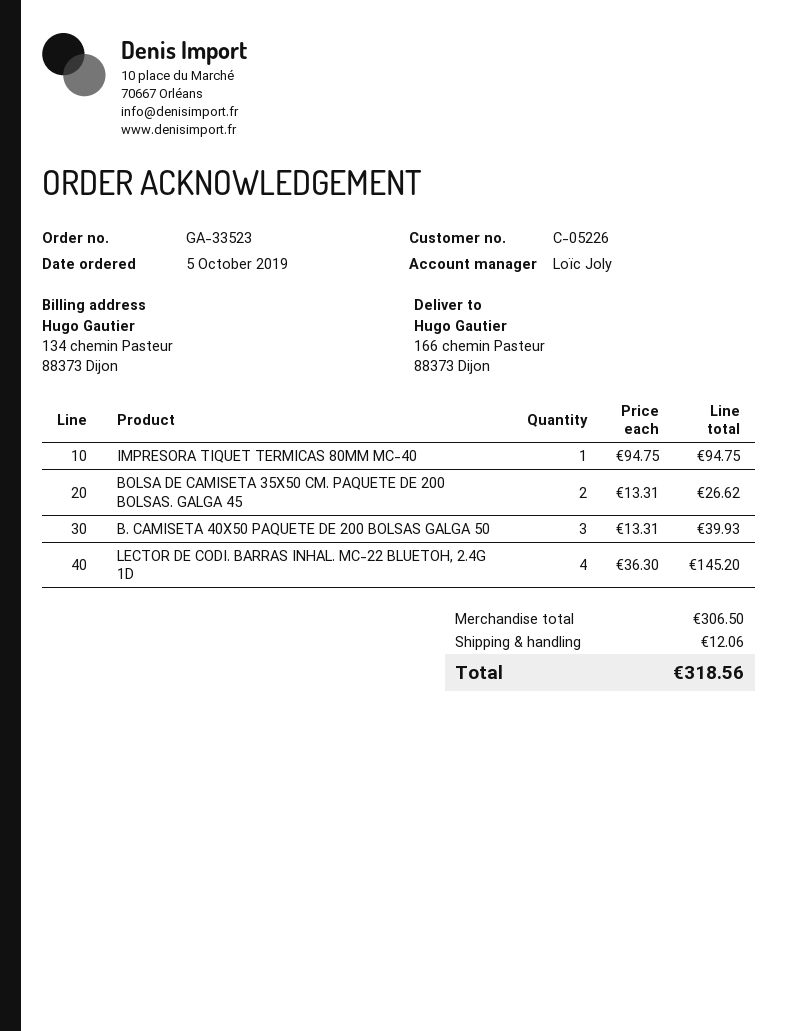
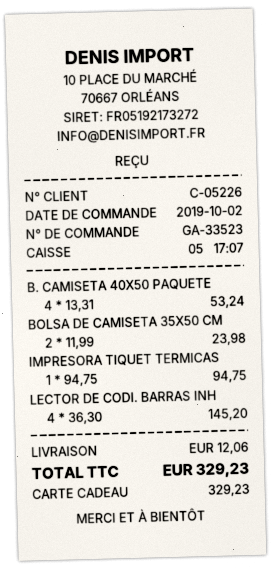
order date: 2019-10-05 -> 2019-10-02
BOLSA DE CAMISETA 35X50 CM. PAQUETE DE 200 BOLSAS. GALGA 45: 2 x 13.31 = 26.62 -> 2 x 11.99 = 23.98
B. CAMISETA 40X50 PAQUETE DE 200 BOLSAS GALGA 50: 3 x 13.31 = 39.93 -> 4 x 13.31 = 53.24
total: 318.56 -> 329.23

